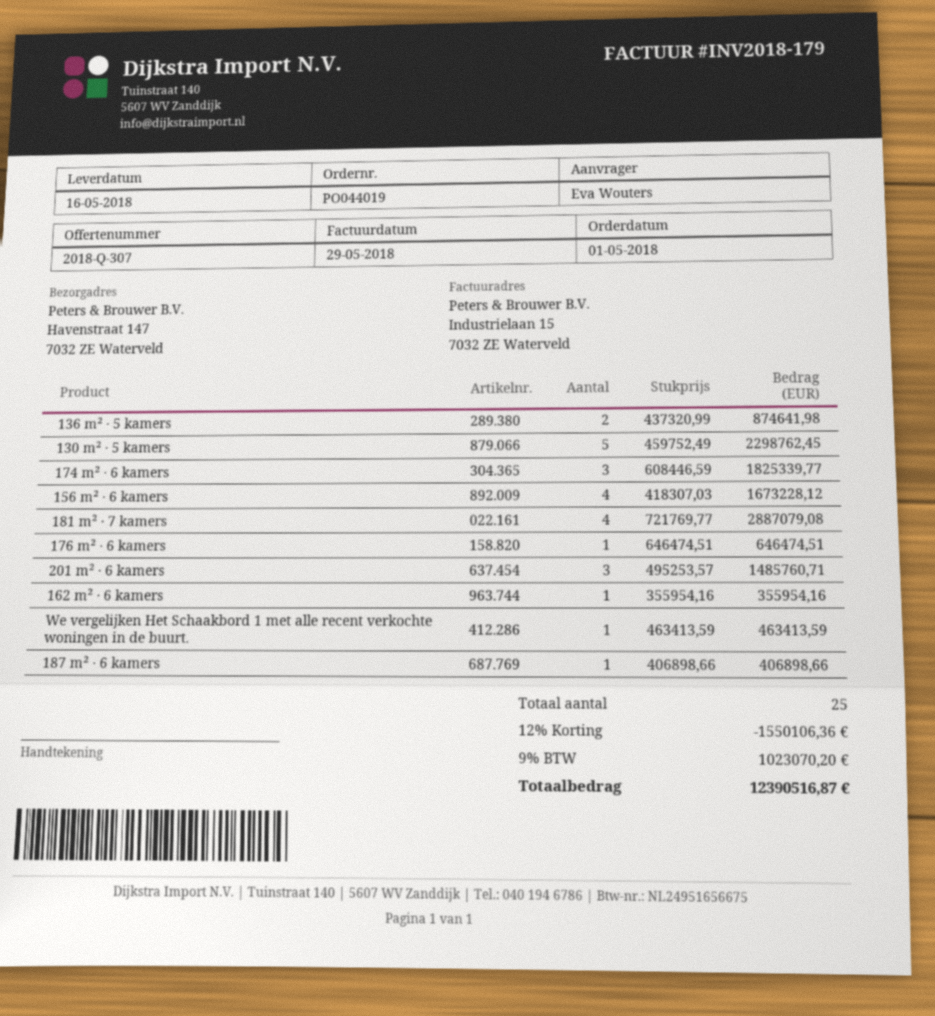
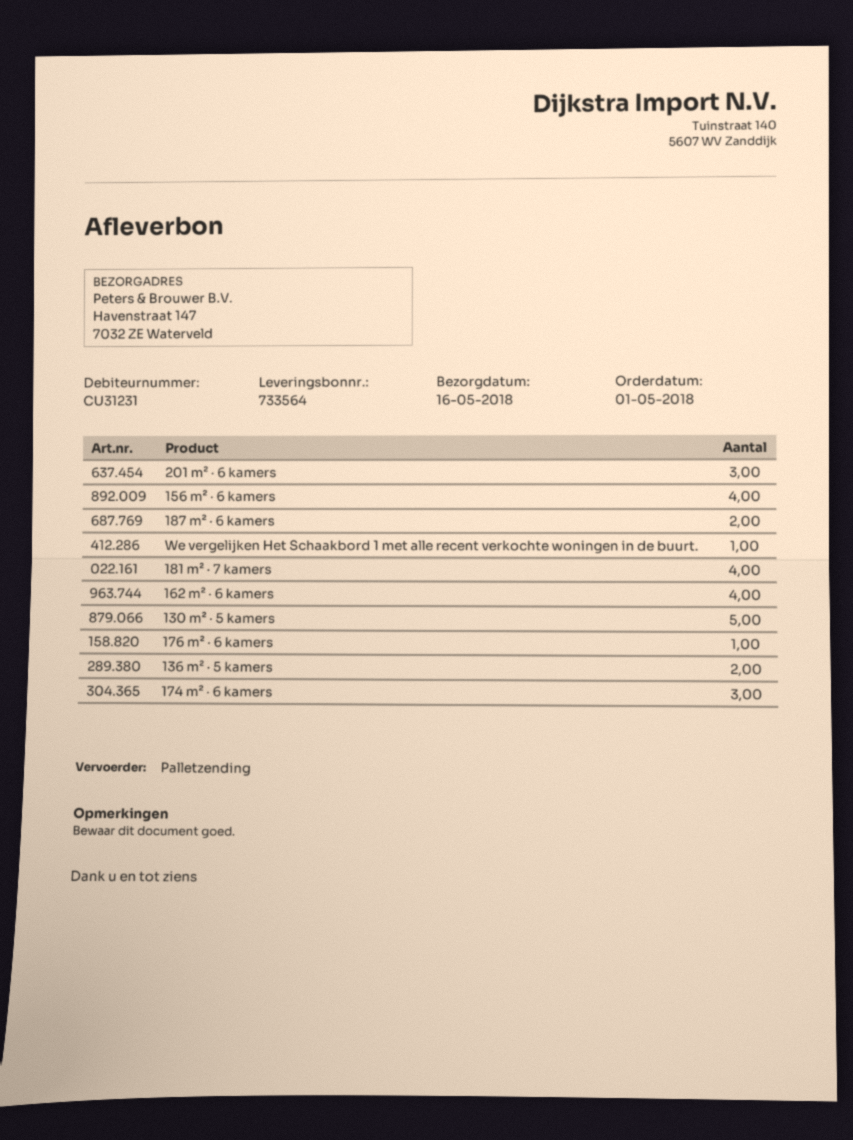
162 m² · 6 kamers: 1 -> 4
187 m² · 6 kamers: 1 -> 2

